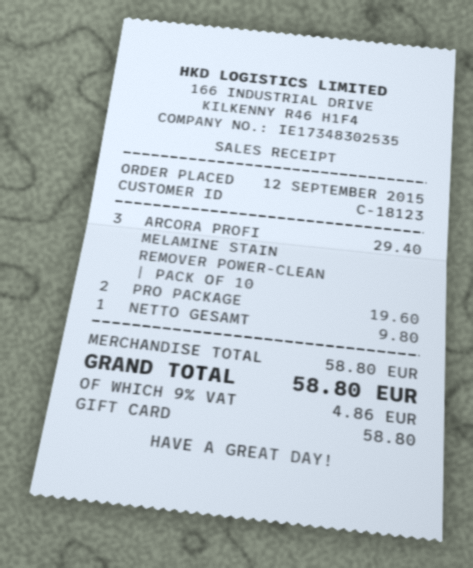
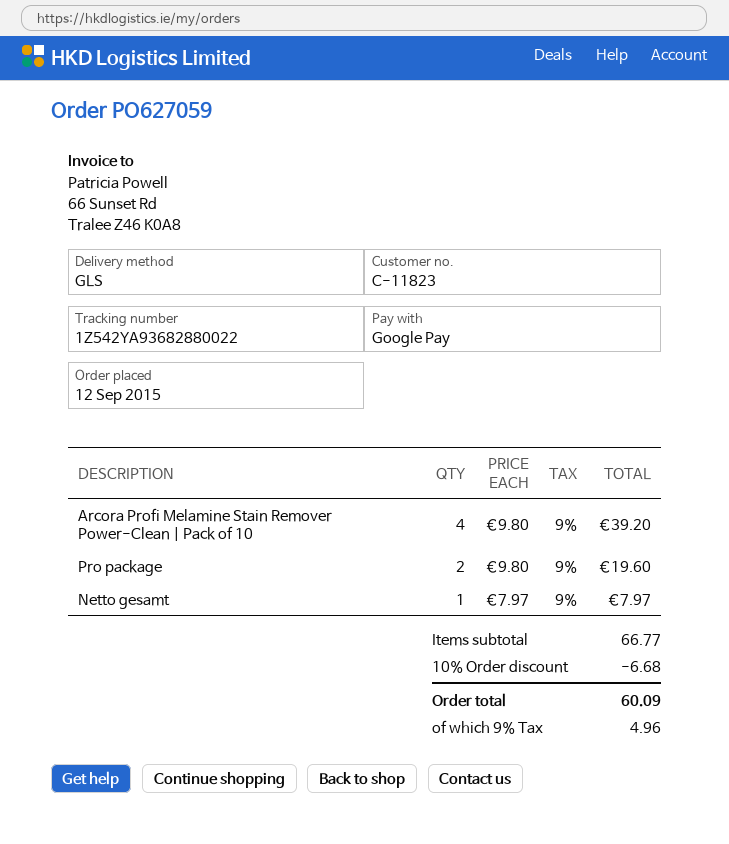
customer number: C-18123 -> C-11823
payment method: gift card -> Google Pay
ARCORA PROFI MELAMINE STAIN REMOVER POWER-CLEAN | PACK OF 10: 3 for 29.40 -> 4 for 39.20
NETTO GESAMT: 1 for 9.80 -> 1 for 7.97
subtotal: 58.80 -> 66.77
discount: none -> 10% = 6.68
tax: 9% = 4.86 -> 9% = 4.96
total: 58.80 -> 60.09

